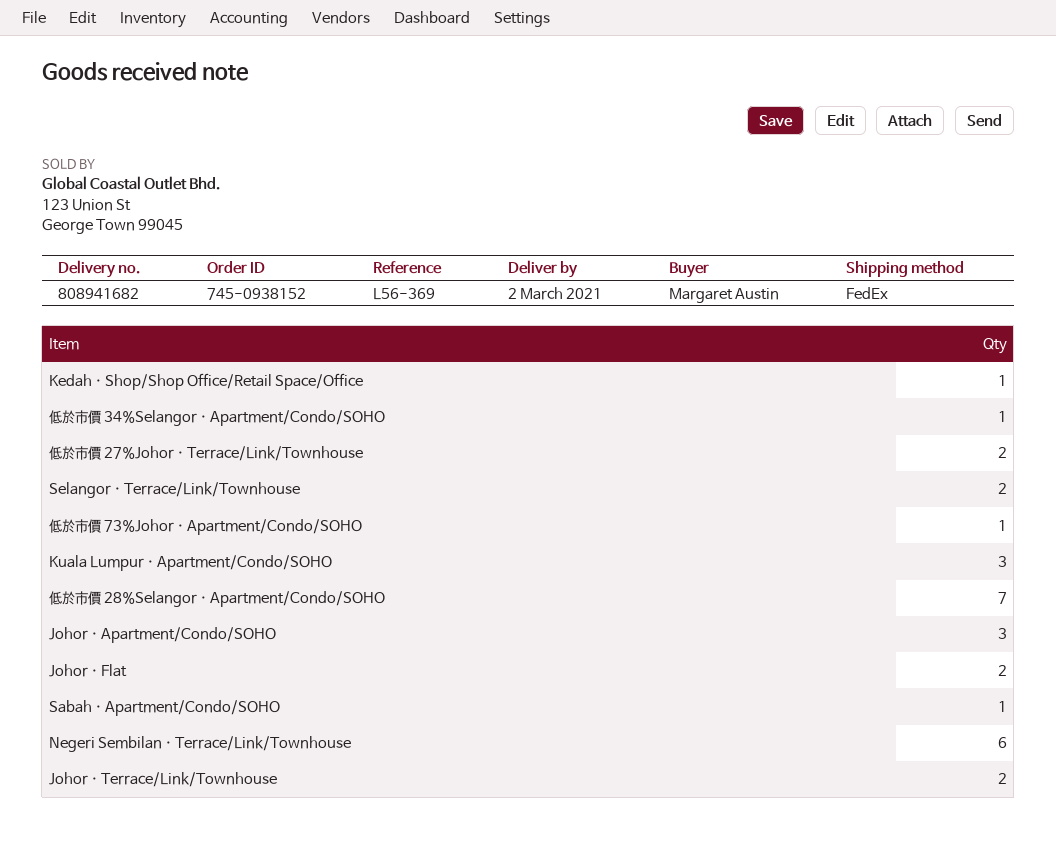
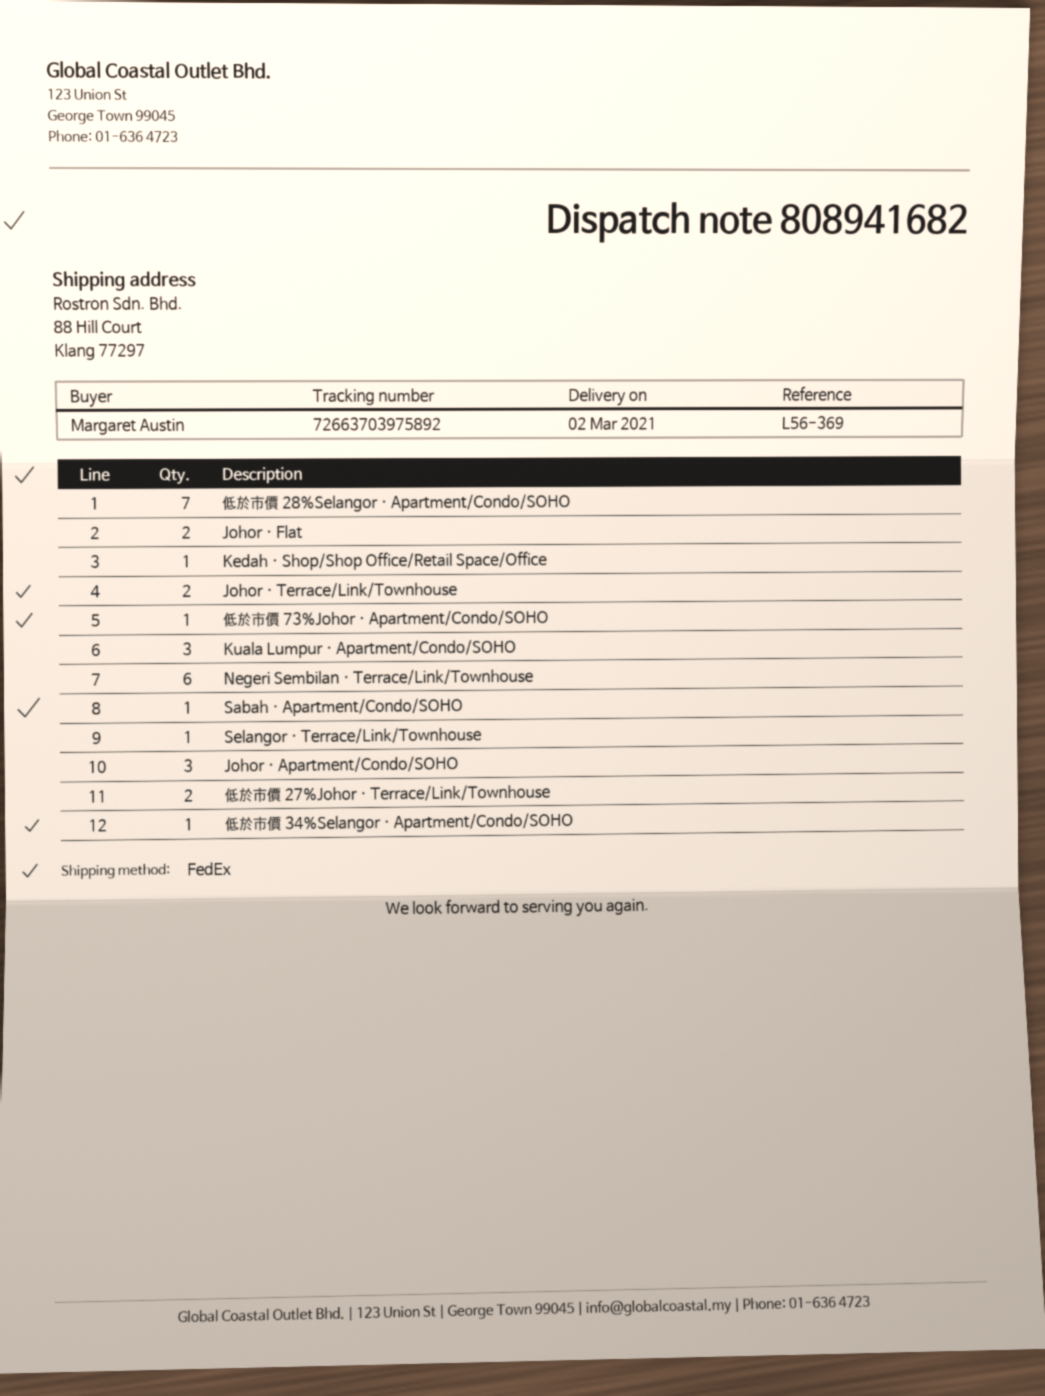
Selangor · Terrace/Link/Townhouse: 2 -> 1

